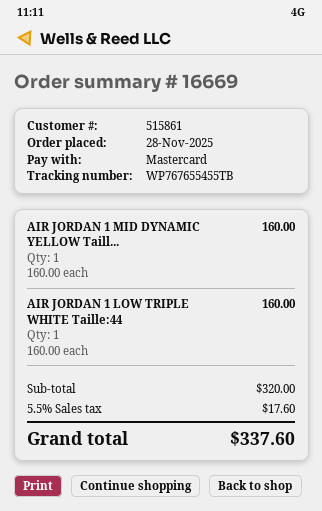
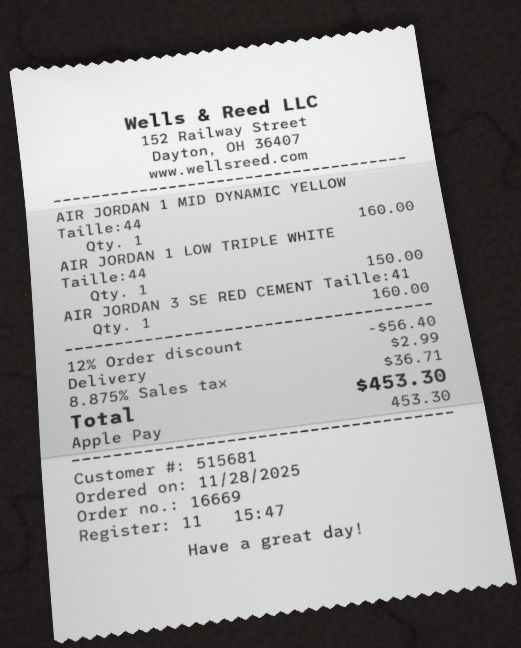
customer number: 515861 -> 515681
payment method: Mastercard -> Apple Pay
AIR JORDAN 1 LOW TRIPLE WHITE Taille:44: 1 for 160.00 -> 1 for 150.00
AIR JORDAN 3 SE RED CEMENT Taille:41: none -> 1 for 160.00
discount: none -> 12% = 56.40
shipping: none -> 2.99
tax: 5.5% = 17.60 -> 8.875% = 36.71
total: 337.60 -> 453.30

